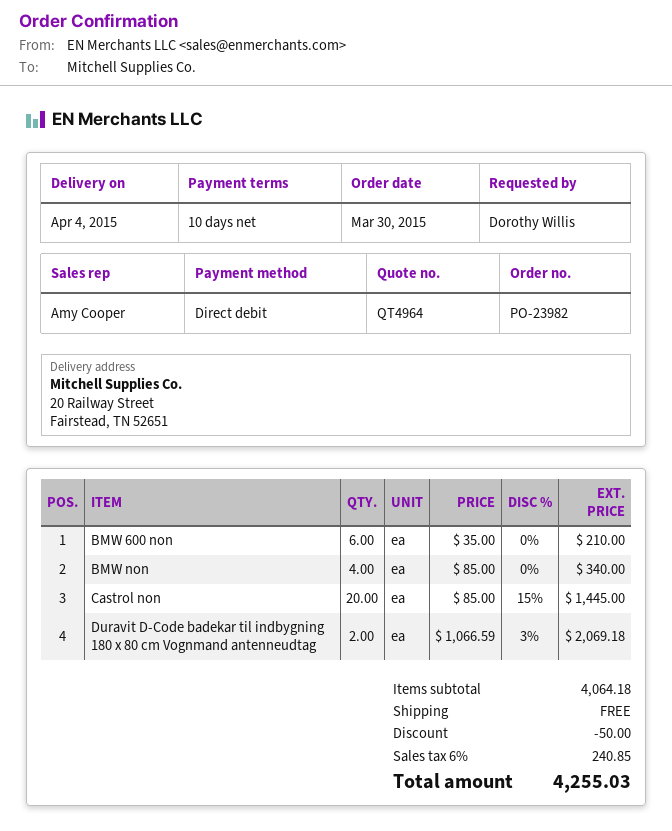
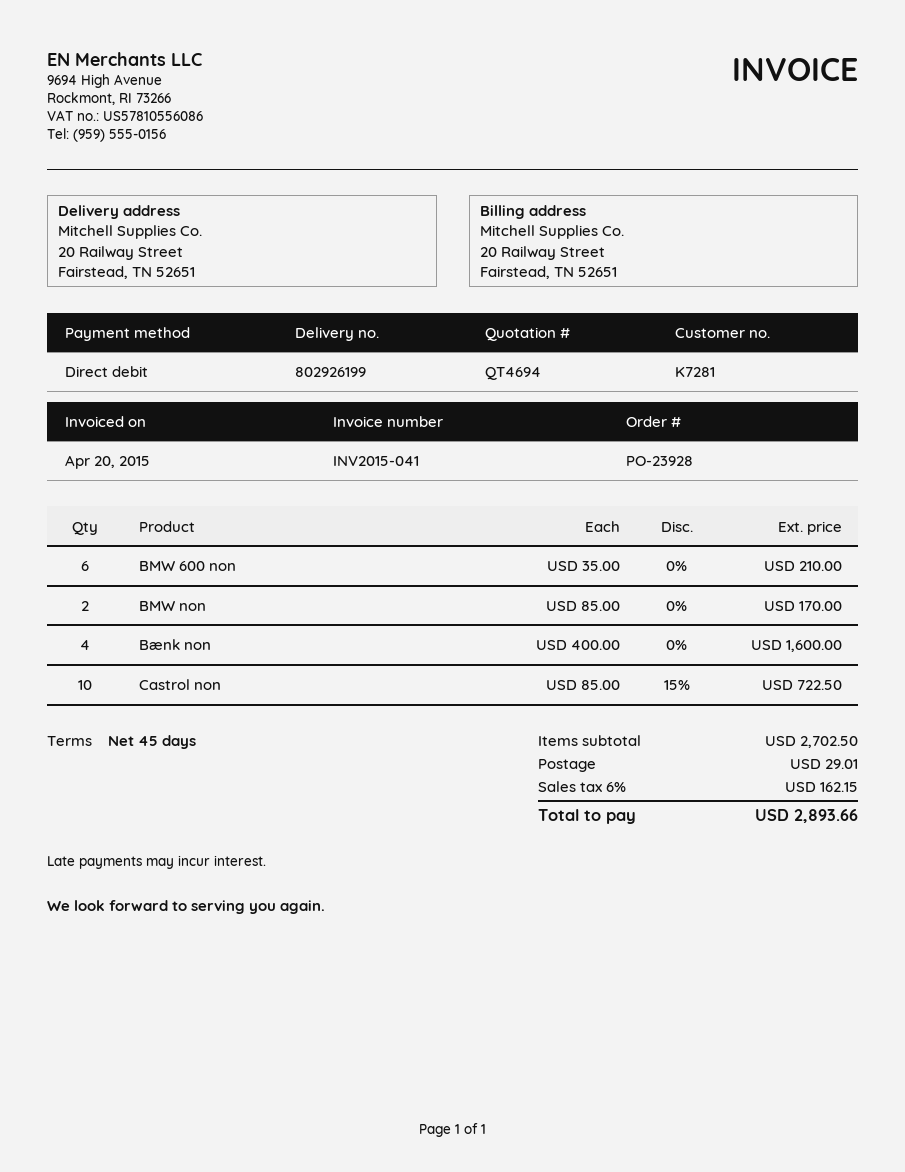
quote number: QT4964 -> QT4694
order number: PO-23982 -> PO-23928
payment terms: 10 days -> 45 days
BMW non: 4 x 85.00 = 340.00 -> 2 x 85.00 = 170.00
Castrol non: 20 x 85.00 - 15% = 1445.00 -> 10 x 85.00 - 15% = 722.50
Duravit D-Code badekar til indbygning 180 x 80 cm Vognmand antenneudtag: 2 x 1066.59 - 3% = 2069.18 -> none
Bænk non: none -> 4 x 400.00 = 1600.00
subtotal: 4064.18 -> 2702.50
discount: 50.00 -> none
shipping: 0.00 -> 29.01
tax: 6% = 240.85 -> 6% = 162.15
total: 4255.03 -> 2893.66

